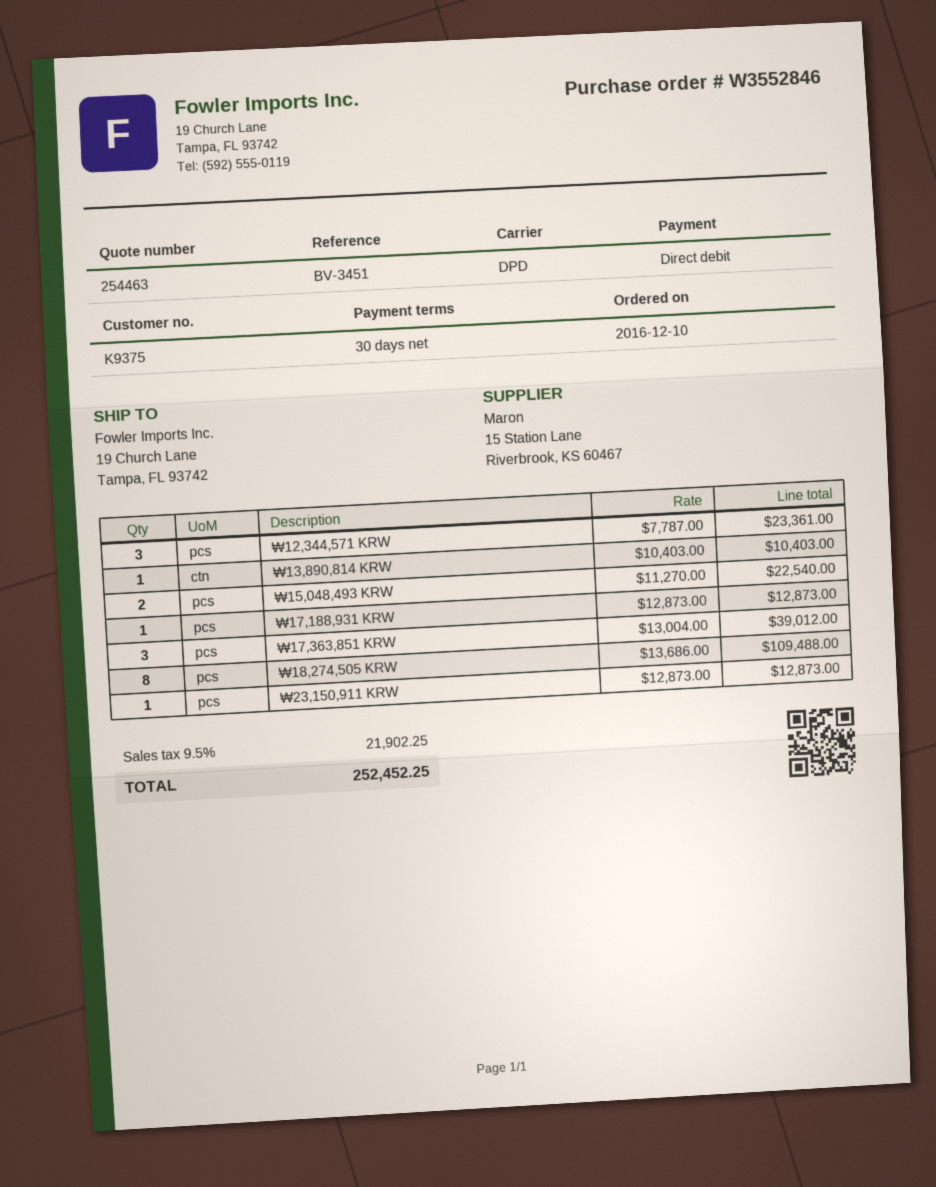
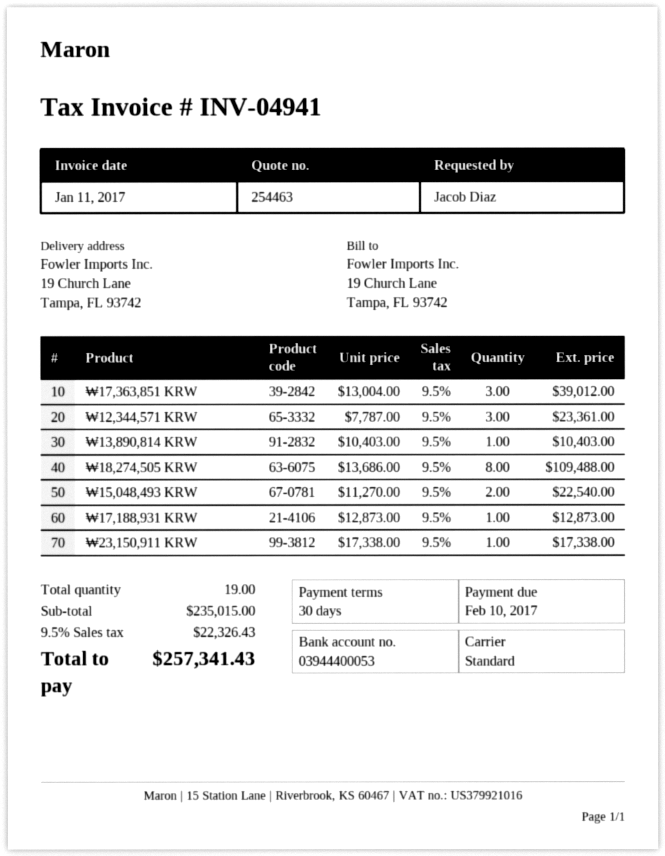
shipping method: DPD -> standard
₩23,150,911 KRW: 1 x 12873.00 = 12873.00 -> 1 x 17338.00 = 17338.00
tax: 9.5% = 21902.25 -> 9.5% = 22326.43
total: 252452.25 -> 257341.43

